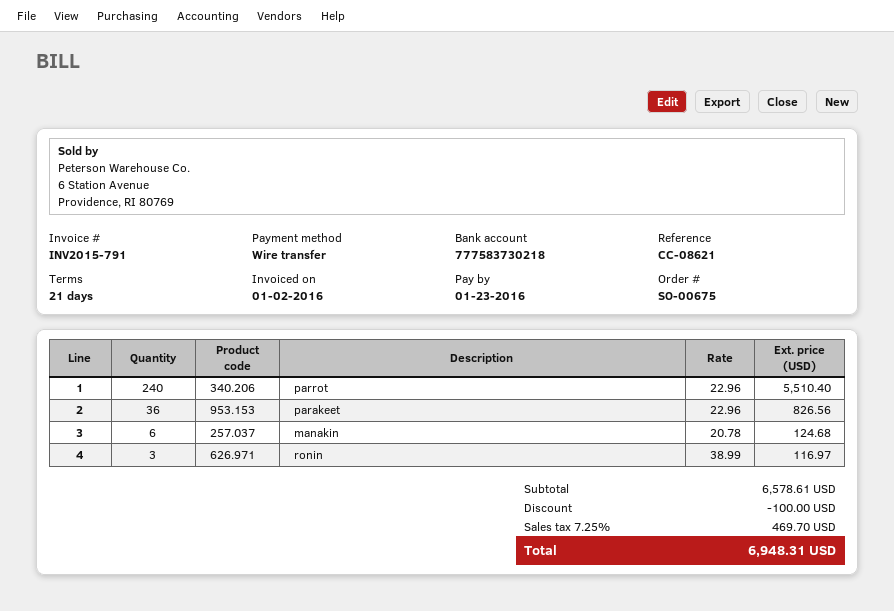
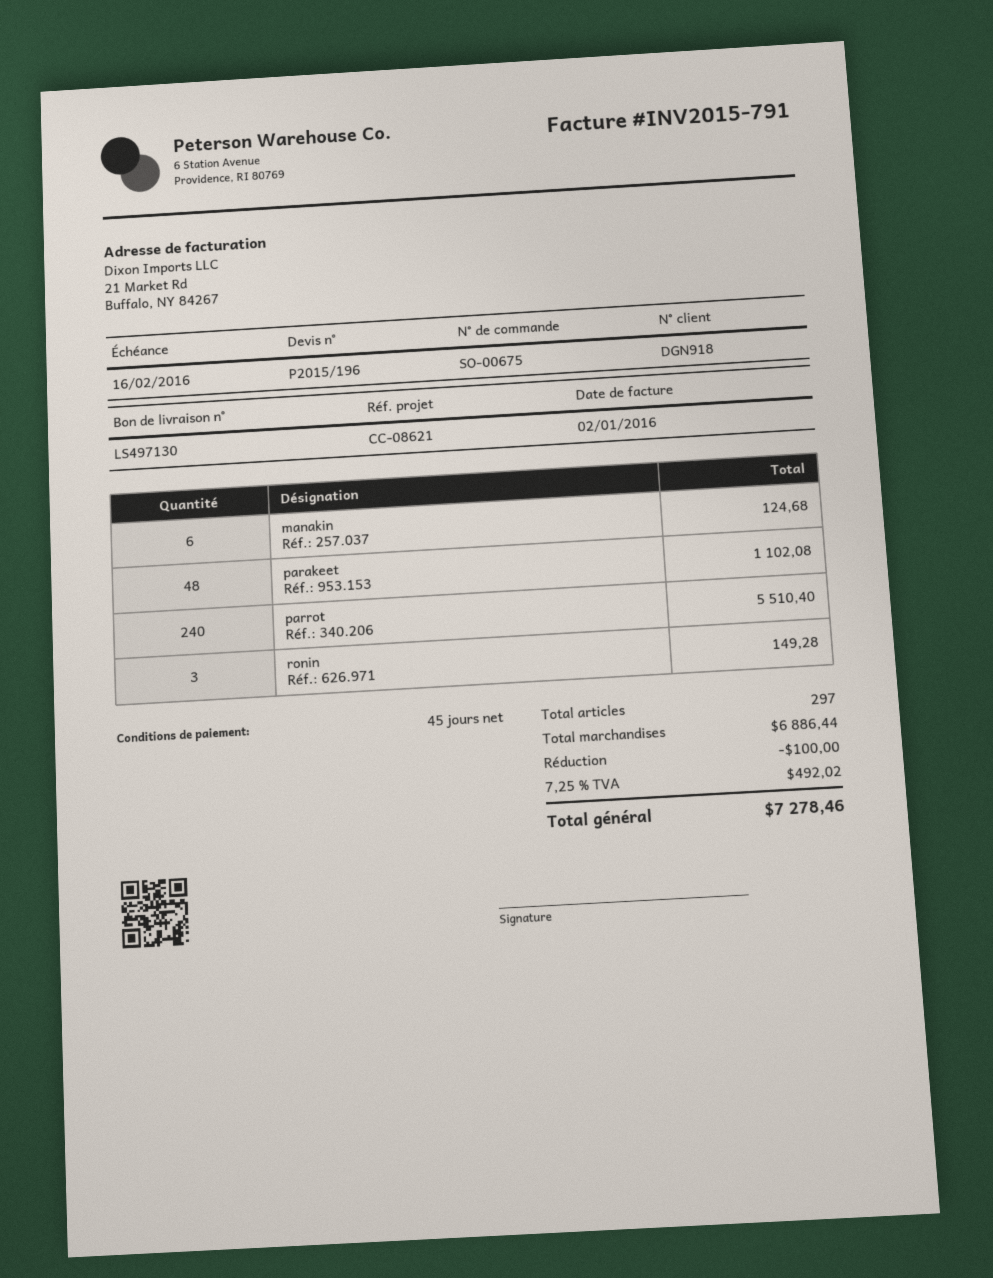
payment terms: 21 days -> 45 days
due date: 2016-01-23 -> 2016-02-16
parakeet: 36 for 826.56 -> 48 for 1102.08
ronin: 3 for 116.97 -> 3 for 149.28
subtotal: 6578.61 -> 6886.44
tax: 7.25% = 469.70 -> 7.25% = 492.02
total: 6948.31 -> 7278.46

